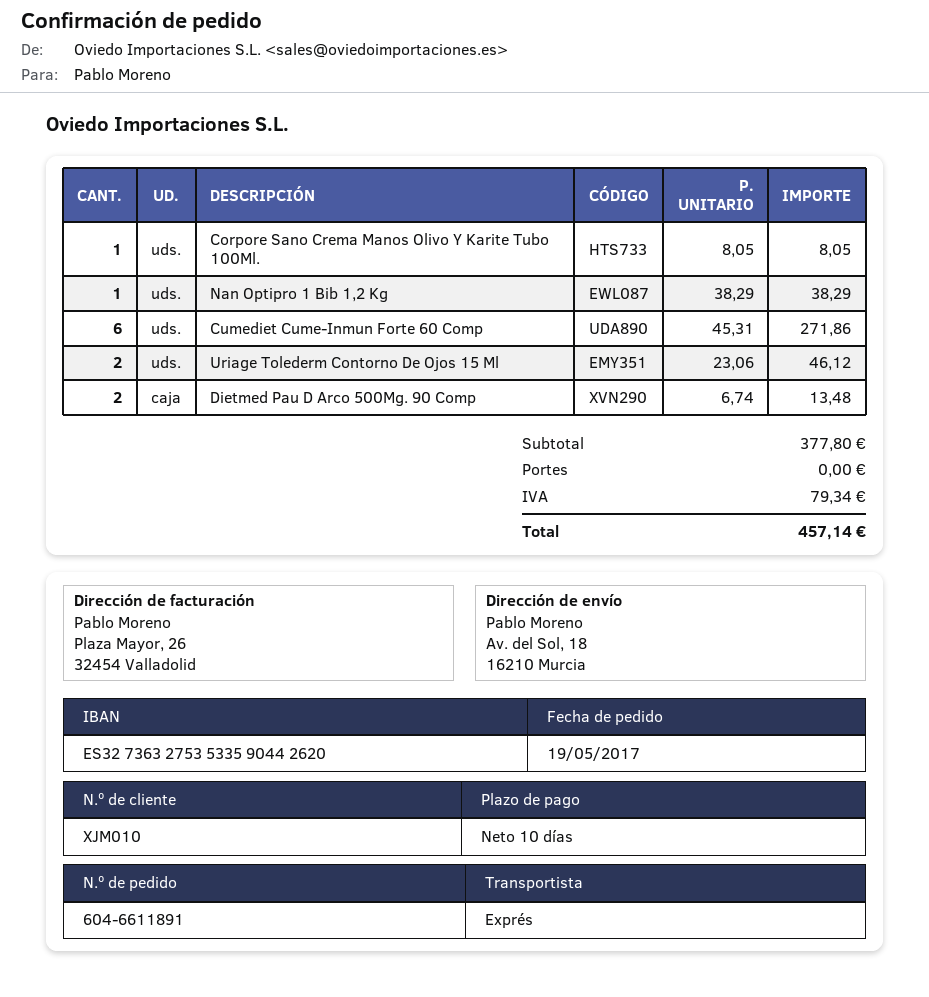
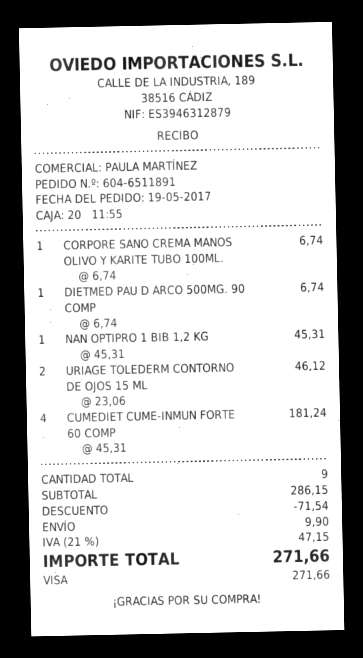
order number: 604-6611891 -> 604-6511891
Corpore Sano Crema Manos Olivo Y Karite Tubo 100Ml.: 1 x 8.05 = 8.05 -> 1 x 6.74 = 6.74
Nan Optipro 1 Bib 1,2 Kg: 1 x 38.29 = 38.29 -> 1 x 45.31 = 45.31
Cumediet Cume-Inmun Forte 60 Comp: 6 x 45.31 = 271.86 -> 4 x 45.31 = 181.24
Dietmed Pau D Arco 500Mg. 90 Comp: 2 x 6.74 = 13.48 -> 1 x 6.74 = 6.74
subtotal: 377.80 -> 286.15
discount: none -> 71.54
shipping: 0.00 -> 9.90
tax: 79.34 -> 47.15
total: 457.14 -> 271.66

